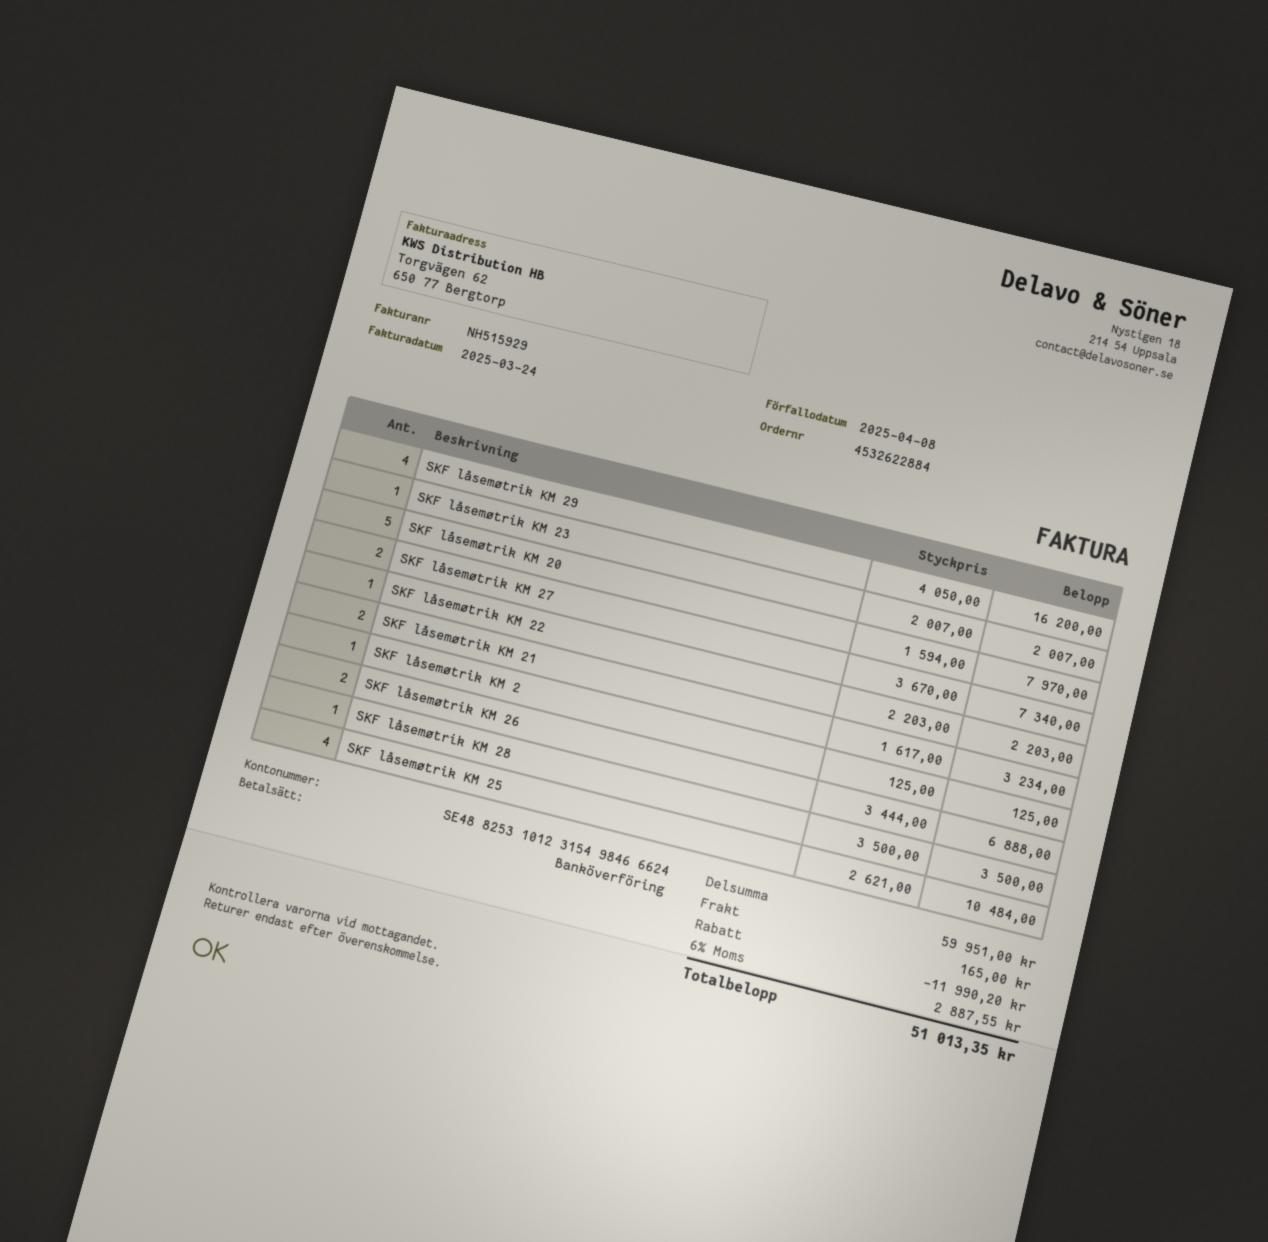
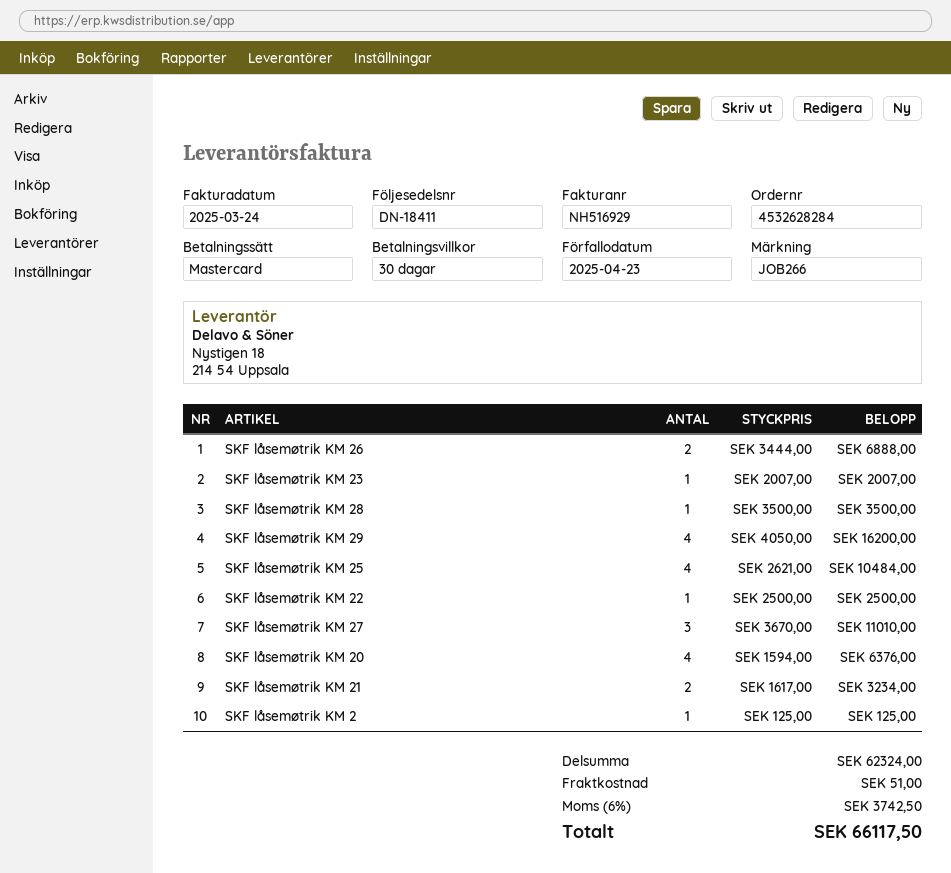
order number: 4532622884 -> 4532628284
invoice number: NH515929 -> NH516929
due date: 2025-04-08 -> 2025-04-23
payment method: bank transfer -> Mastercard
SKF låsemøtrik KM 20: 5 x 1594.00 = 7970.00 -> 4 x 1594.00 = 6376.00
SKF låsemøtrik KM 27: 2 x 3670.00 = 7340.00 -> 3 x 3670.00 = 11010.00
SKF låsemøtrik KM 22: 1 x 2203.00 = 2203.00 -> 1 x 2500.00 = 2500.00
subtotal: 59951.00 -> 62324.00
discount: 11990.20 -> none
shipping: 165.00 -> 51.00
tax: 6% = 2887.55 -> 6% = 3742.50
total: 51013.35 -> 66117.50

